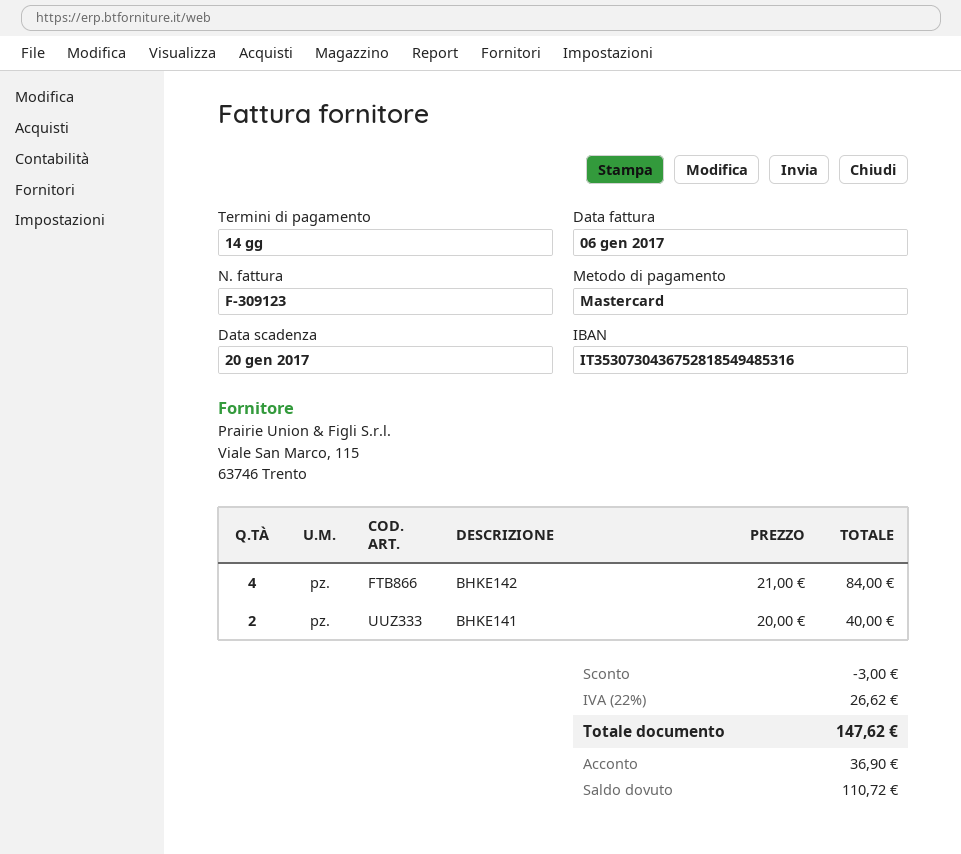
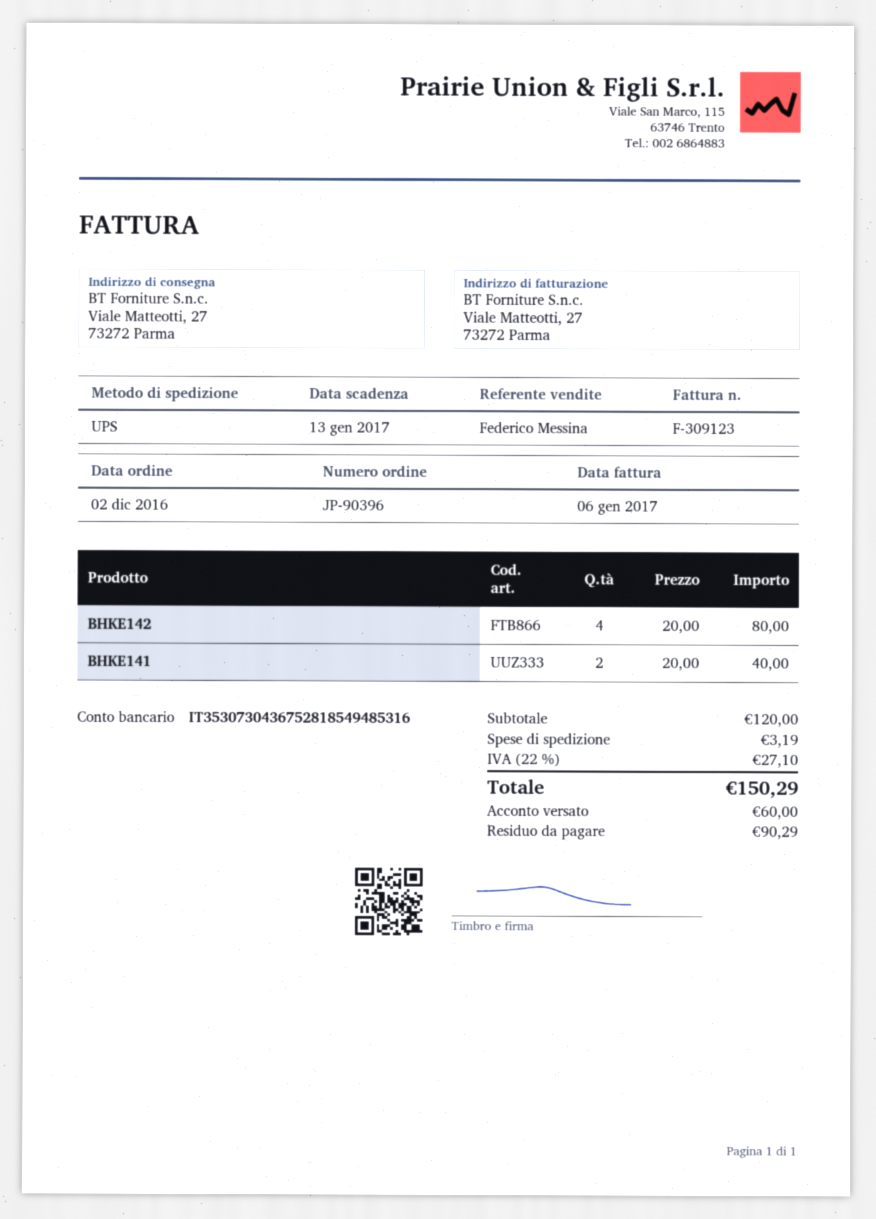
due date: 2017-01-20 -> 2017-01-13
BHKE142: 4 x 21.00 = 84.00 -> 4 x 20.00 = 80.00
discount: 3.00 -> none
shipping: none -> 3.19
tax: 22% = 26.62 -> 22% = 27.10
total: 147.62 -> 150.29
deposit: 36.90 -> 60.00
balance: 110.72 -> 90.29

